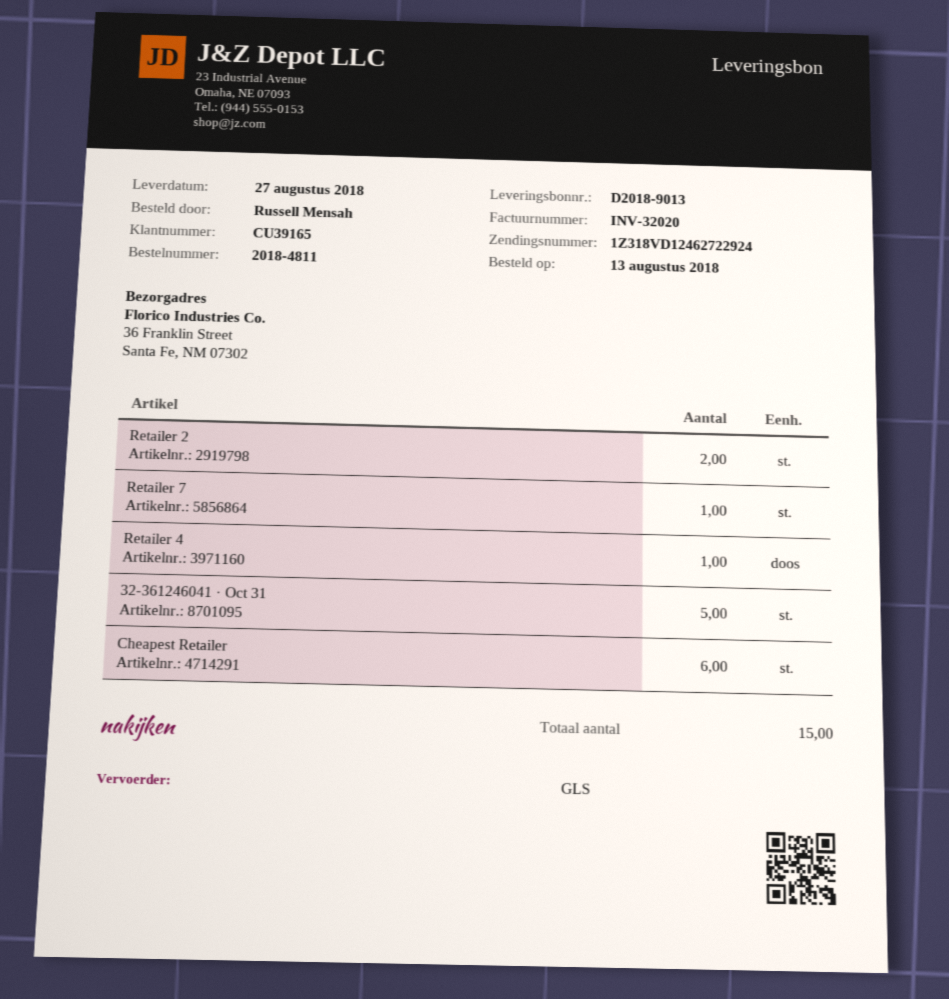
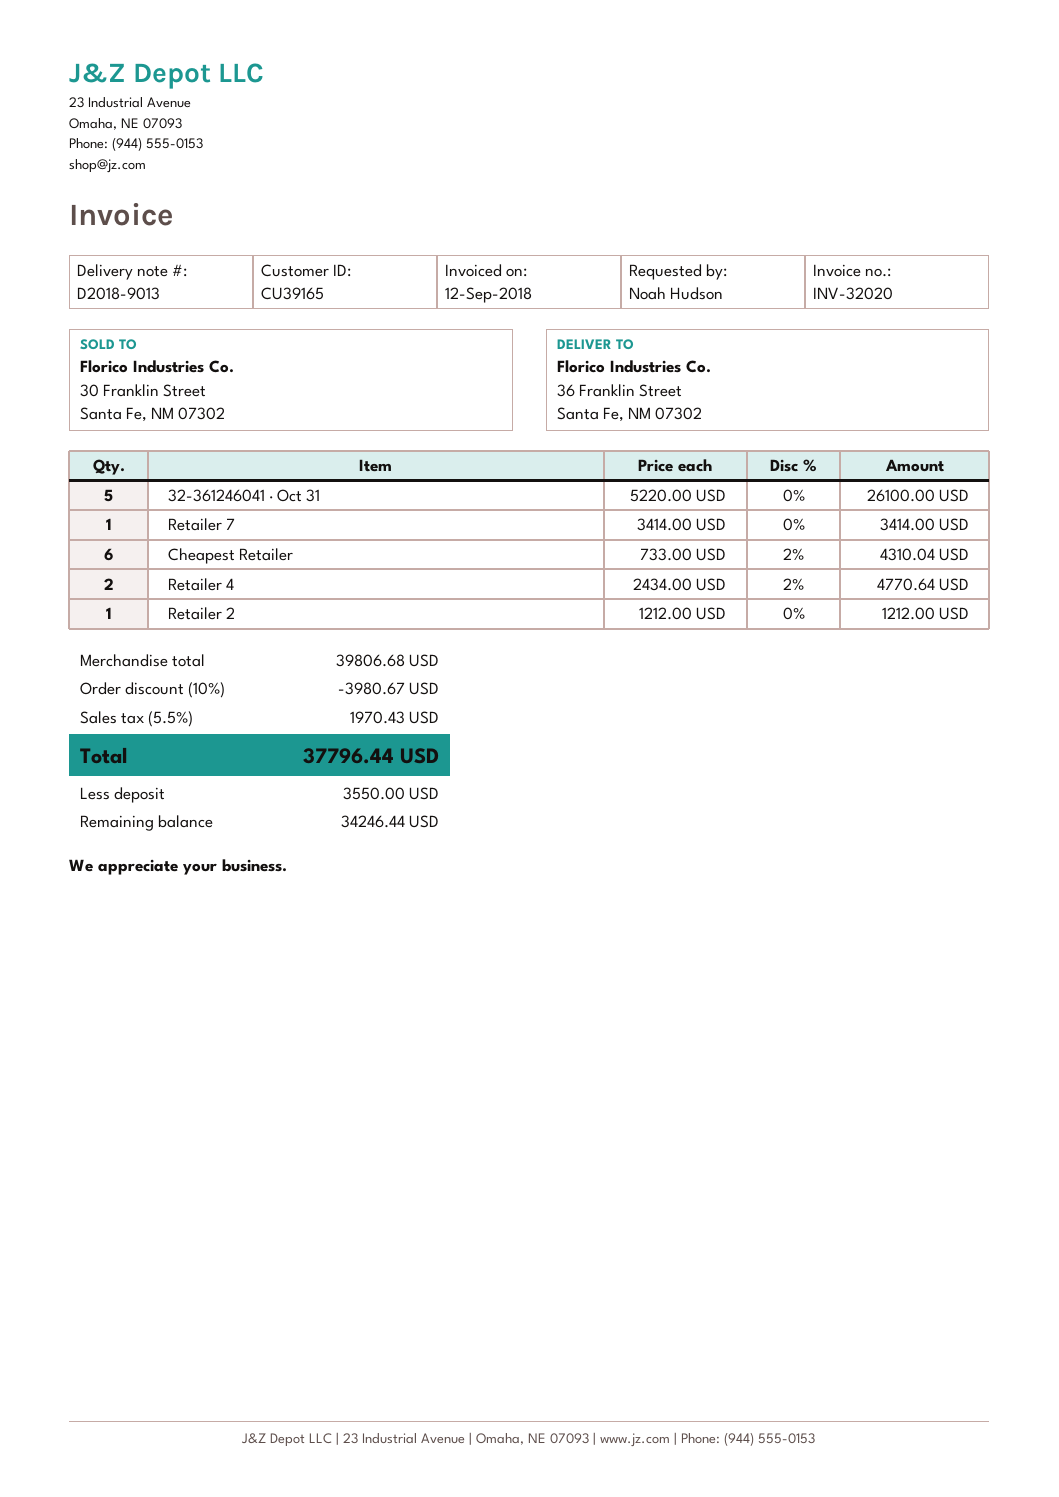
ordered by: Russell Mensah -> Noah Hudson
Retailer 2: 2 -> 1
Retailer 4: 1 -> 2

